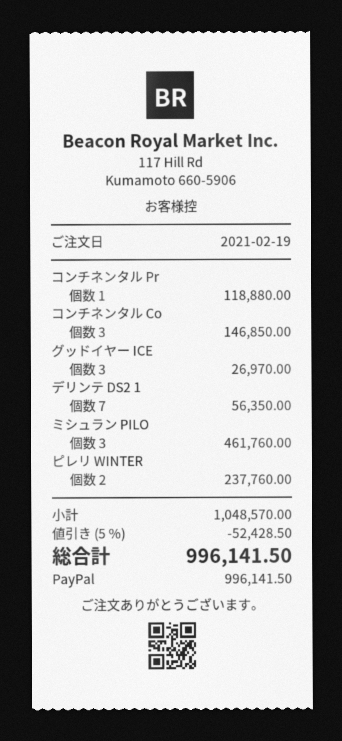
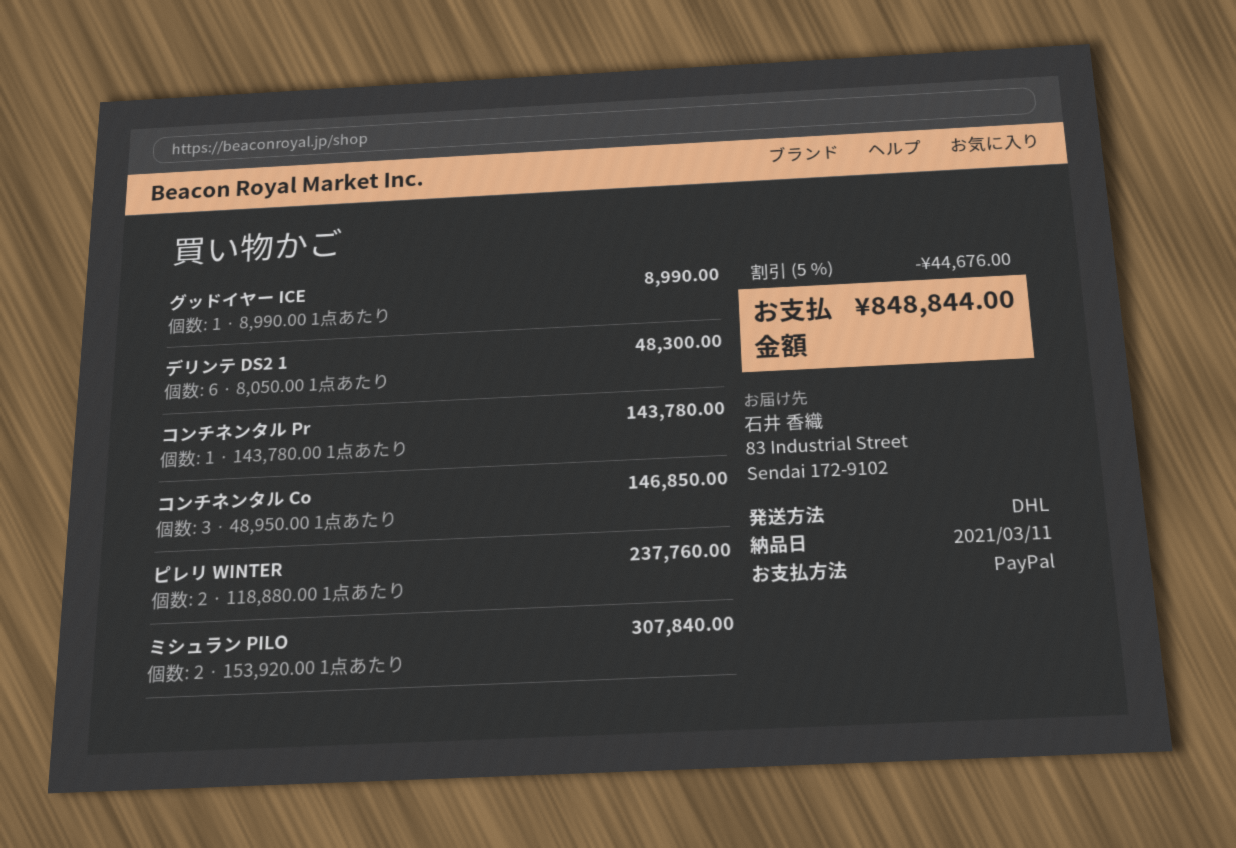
コンチネンタル Pr: 1 for 118880.00 -> 1 for 143780.00
グッドイヤー ICE: 3 for 26970.00 -> 1 for 8990.00
デリンテ DS2 1: 7 for 56350.00 -> 6 for 48300.00
ミシュラン PILO: 3 for 461760.00 -> 2 for 307840.00
discount: 5% = 52428.50 -> 5% = 44676.00
total: 996141.50 -> 848844.00

